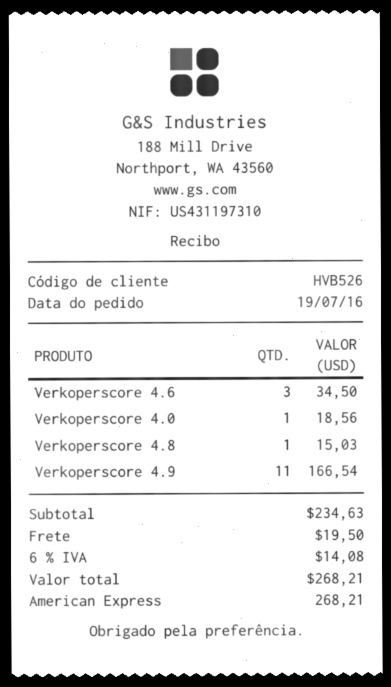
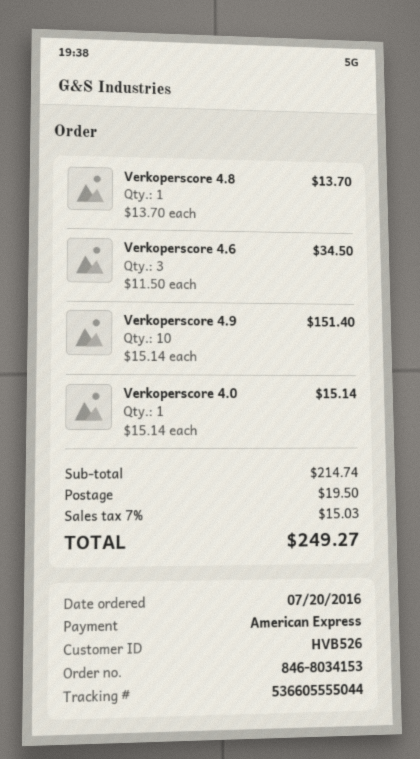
order date: 2016-07-19 -> 2016-07-20
Verkoperscore 4.0: 1 for 18.56 -> 1 for 15.14
Verkoperscore 4.8: 1 for 15.03 -> 1 for 13.70
Verkoperscore 4.9: 11 for 166.54 -> 10 for 151.40
subtotal: 234.63 -> 214.74
tax: 6% = 14.08 -> 7% = 15.03
total: 268.21 -> 249.27

